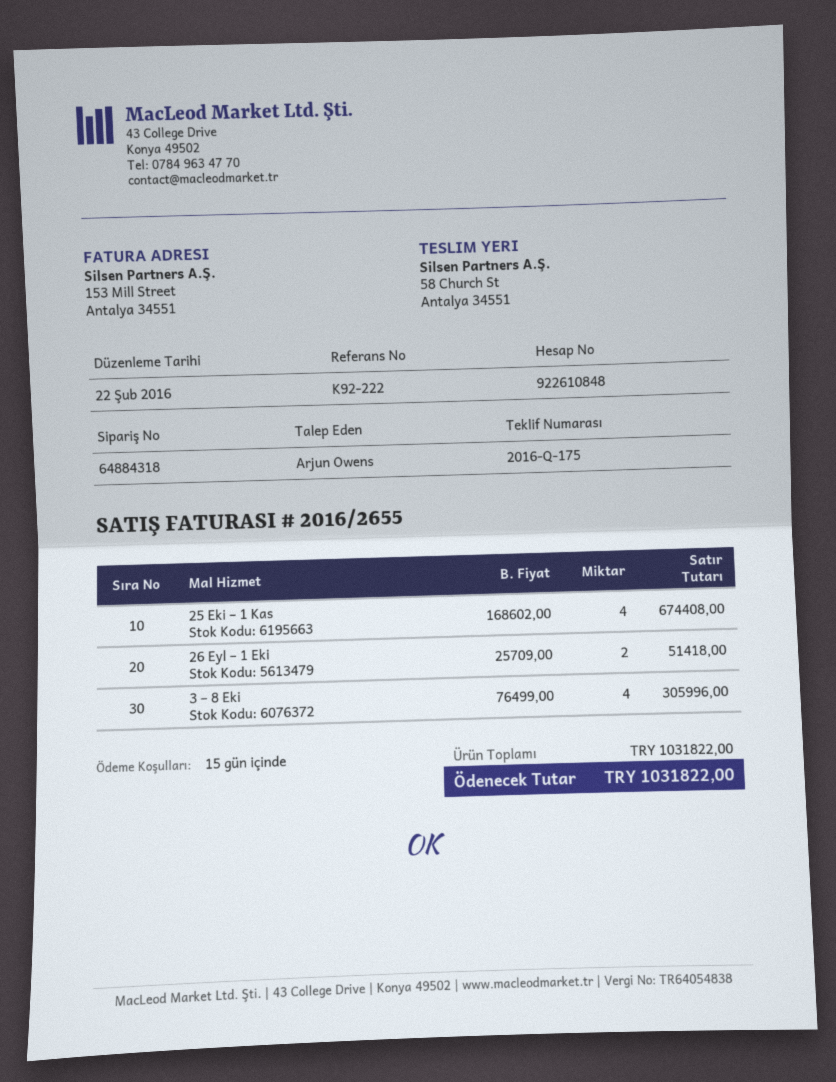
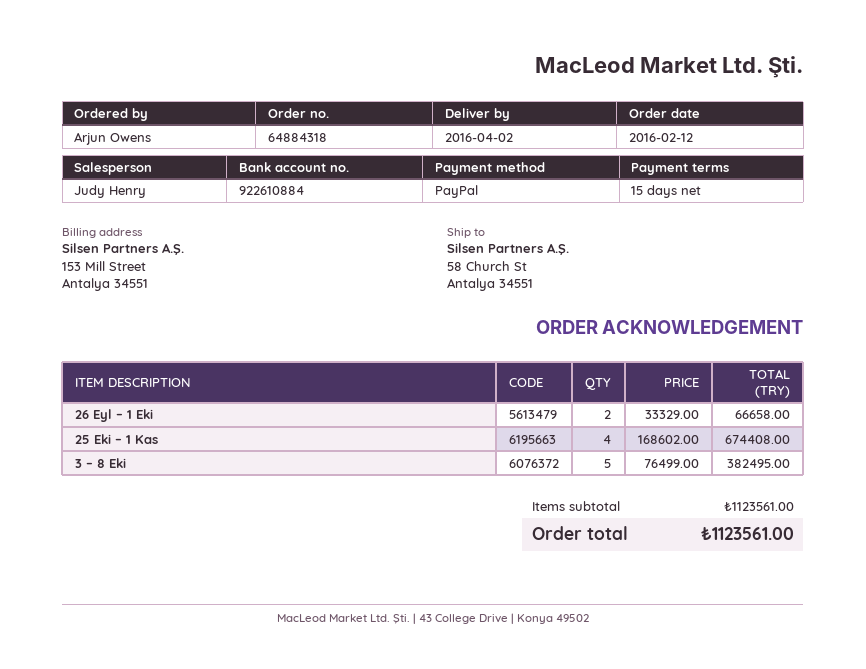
bank account: 922610848 -> 922610884
26 Eyl – 1 Eki: 2 x 25709.00 = 51418.00 -> 2 x 33329.00 = 66658.00
3 – 8 Eki: 4 x 76499.00 = 305996.00 -> 5 x 76499.00 = 382495.00
subtotal: 1031822.00 -> 1123561.00
total: 1031822.00 -> 1123561.00

